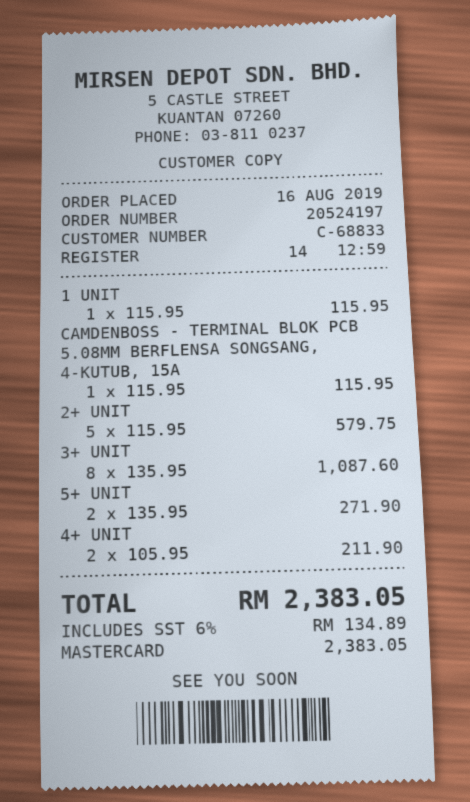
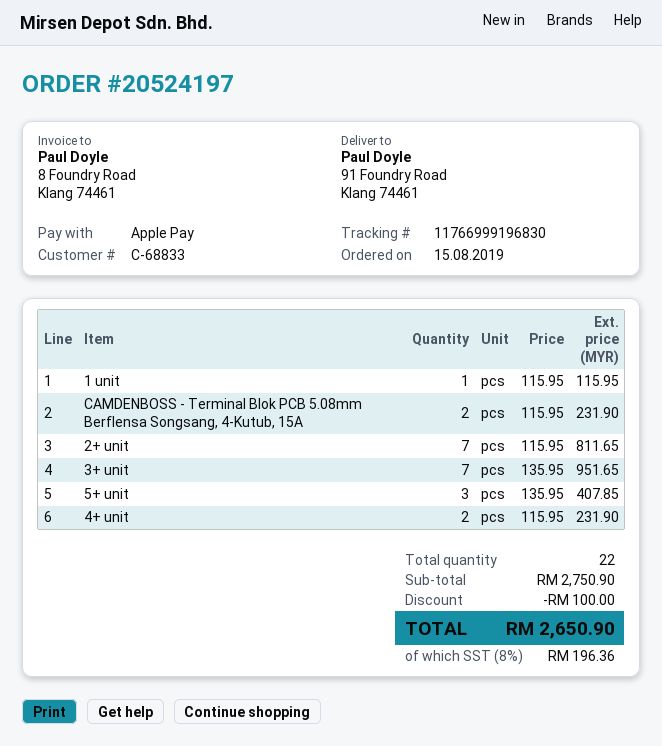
order date: 2019-08-16 -> 2019-08-15
payment method: Mastercard -> Apple Pay
CAMDENBOSS - TERMINAL BLOK PCB 5.08MM BERFLENSA SONGSANG, 4-KUTUB, 15A: 1 x 115.95 = 115.95 -> 2 x 115.95 = 231.90
2+ UNIT: 5 x 115.95 = 579.75 -> 7 x 115.95 = 811.65
3+ UNIT: 8 x 135.95 = 1087.60 -> 7 x 135.95 = 951.65
5+ UNIT: 2 x 135.95 = 271.90 -> 3 x 135.95 = 407.85
4+ UNIT: 2 x 105.95 = 211.90 -> 2 x 115.95 = 231.90
discount: none -> 100.00
tax: 6% = 134.89 -> 8% = 196.36
total: 2383.05 -> 2650.90

